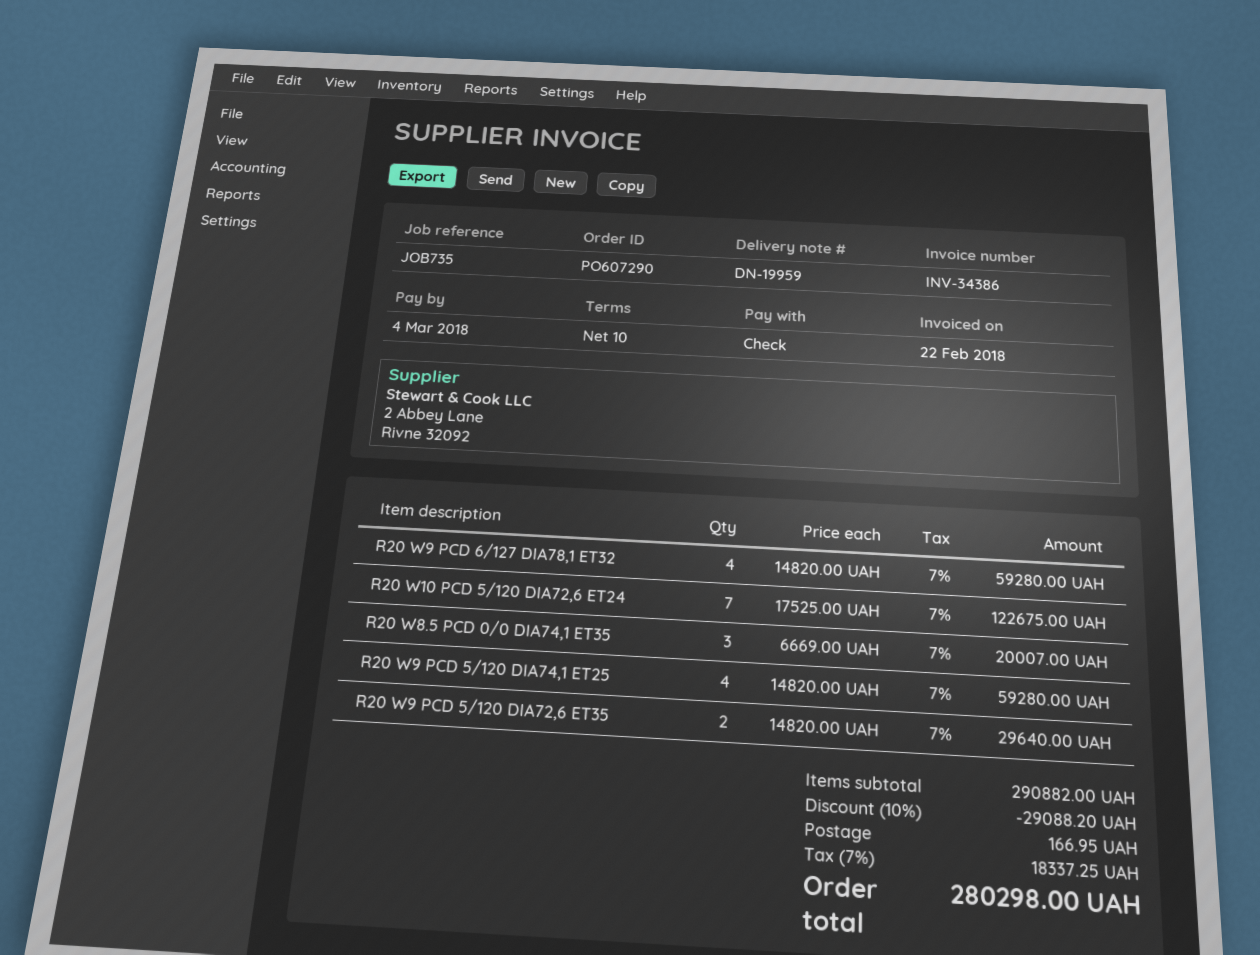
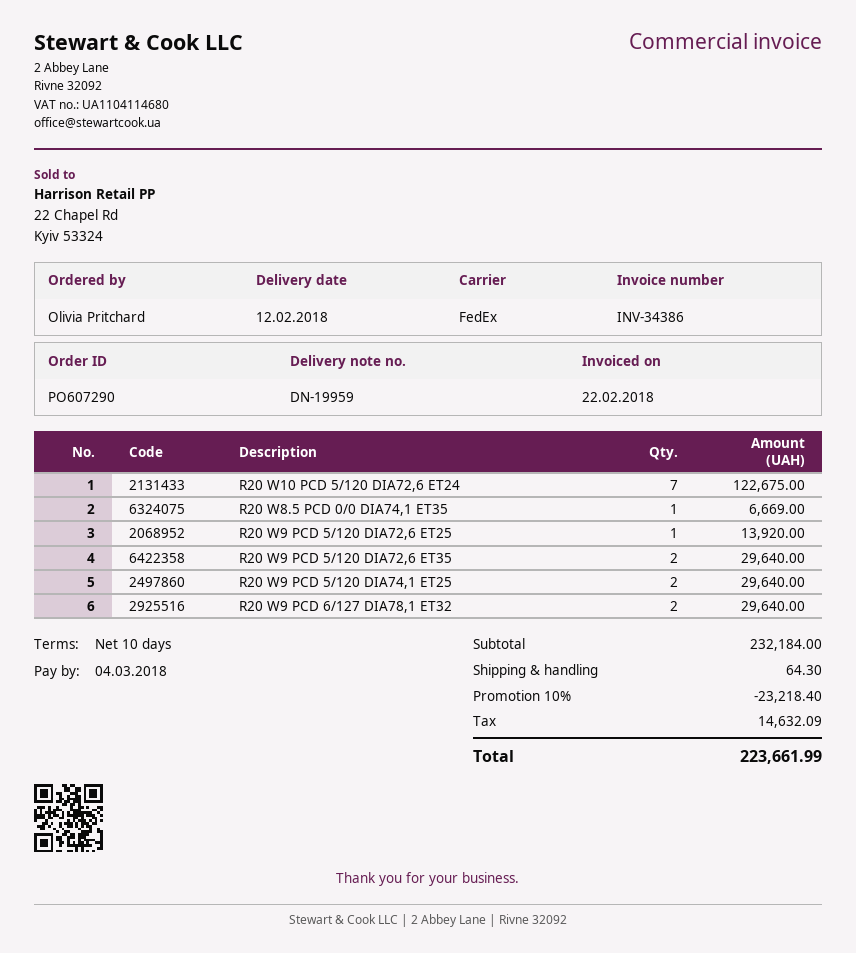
R20 W9 PCD 6/127 DIA78,1 ET32: 4 for 59280.00 -> 2 for 29640.00
R20 W8.5 PCD 0/0 DIA74,1 ET35: 3 for 20007.00 -> 1 for 6669.00
R20 W9 PCD 5/120 DIA74,1 ET25: 4 for 59280.00 -> 2 for 29640.00
R20 W9 PCD 5/120 DIA72,6 ET25: none -> 1 for 13920.00
subtotal: 290882.00 -> 232184.00
discount: 10% = 29088.20 -> 10% = 23218.40
shipping: 166.95 -> 64.30
tax: 18337.25 -> 14632.09
total: 280298.00 -> 223661.99

